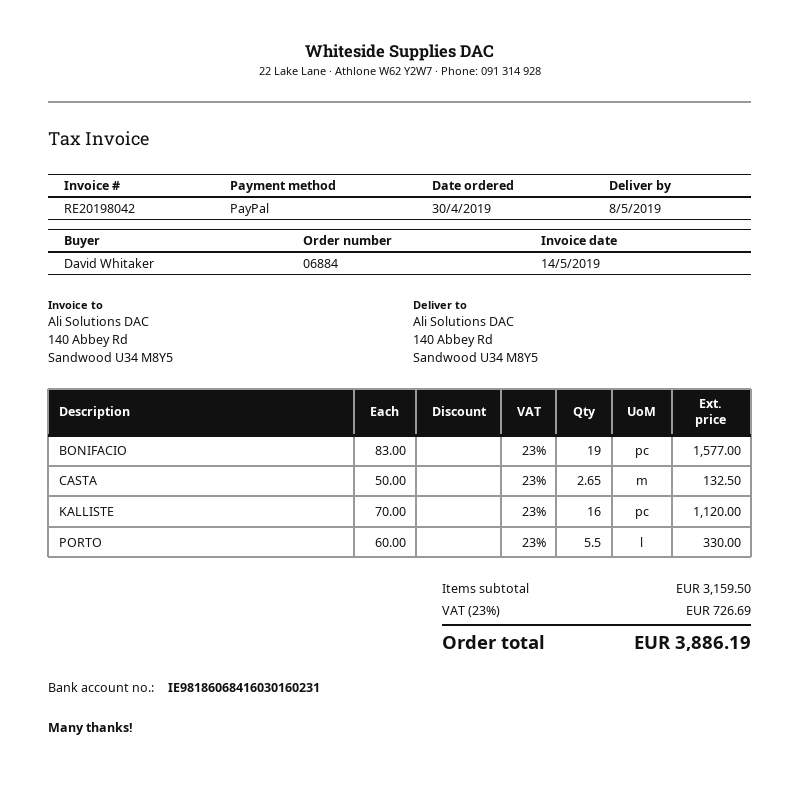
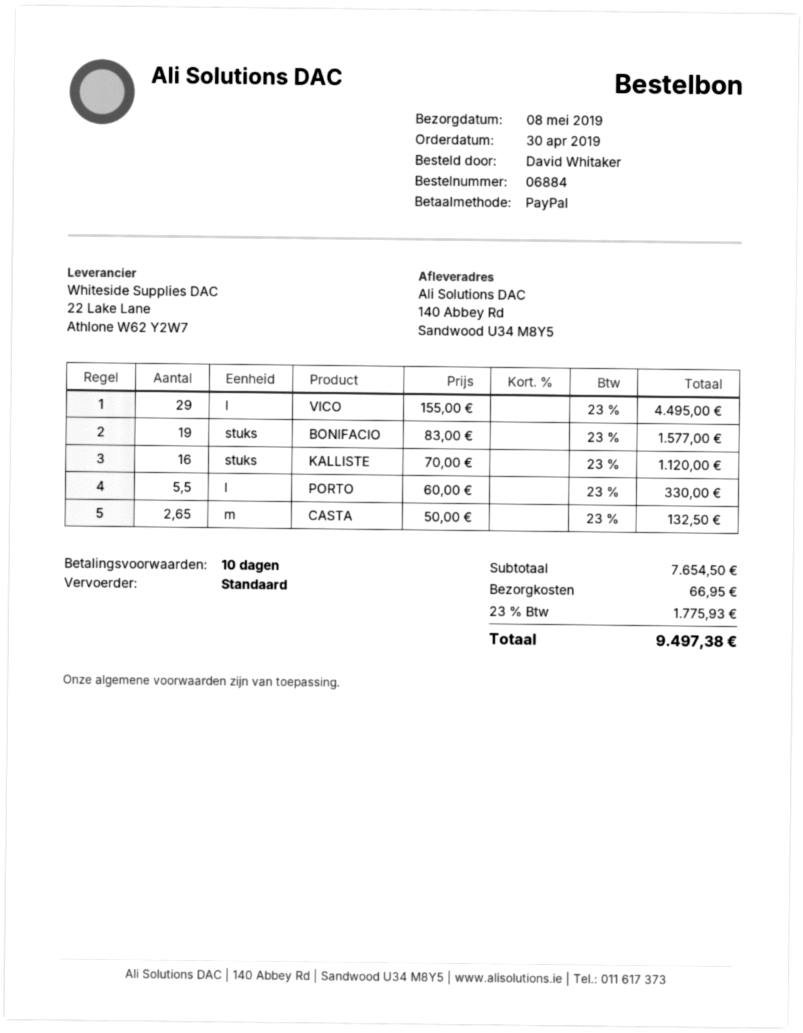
VICO: none -> 29 x 155.00 = 4495.00
subtotal: 3159.50 -> 7654.50
shipping: none -> 66.95
tax: 23% = 726.69 -> 23% = 1775.93
total: 3886.19 -> 9497.38

